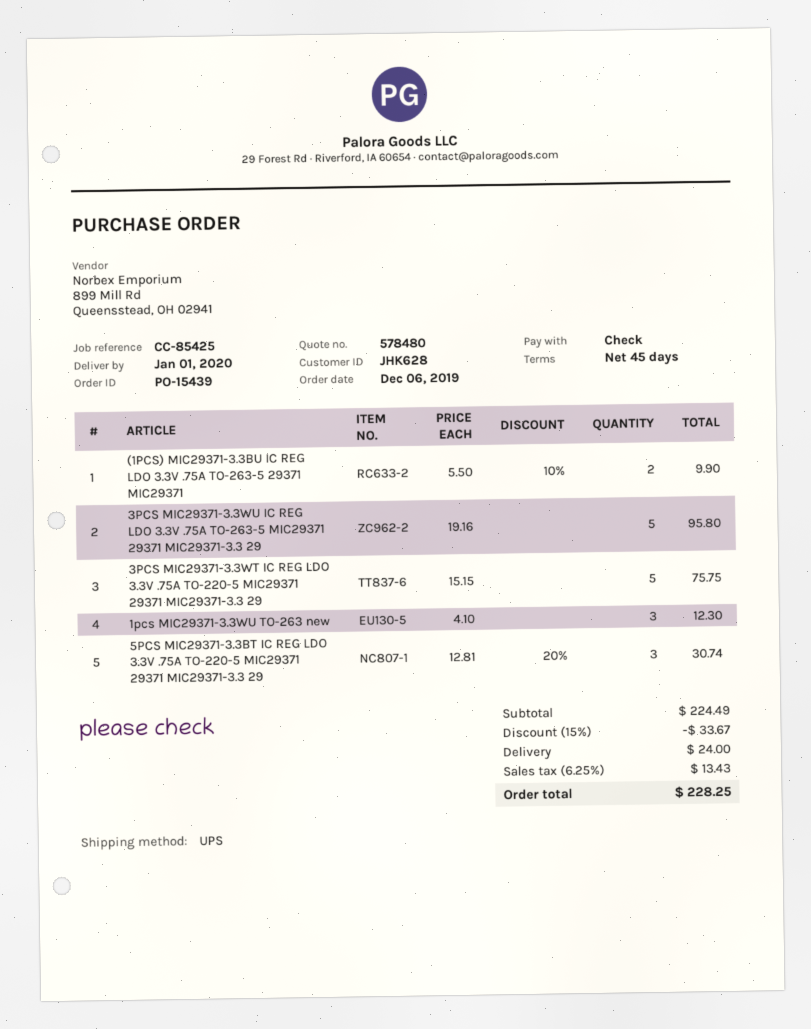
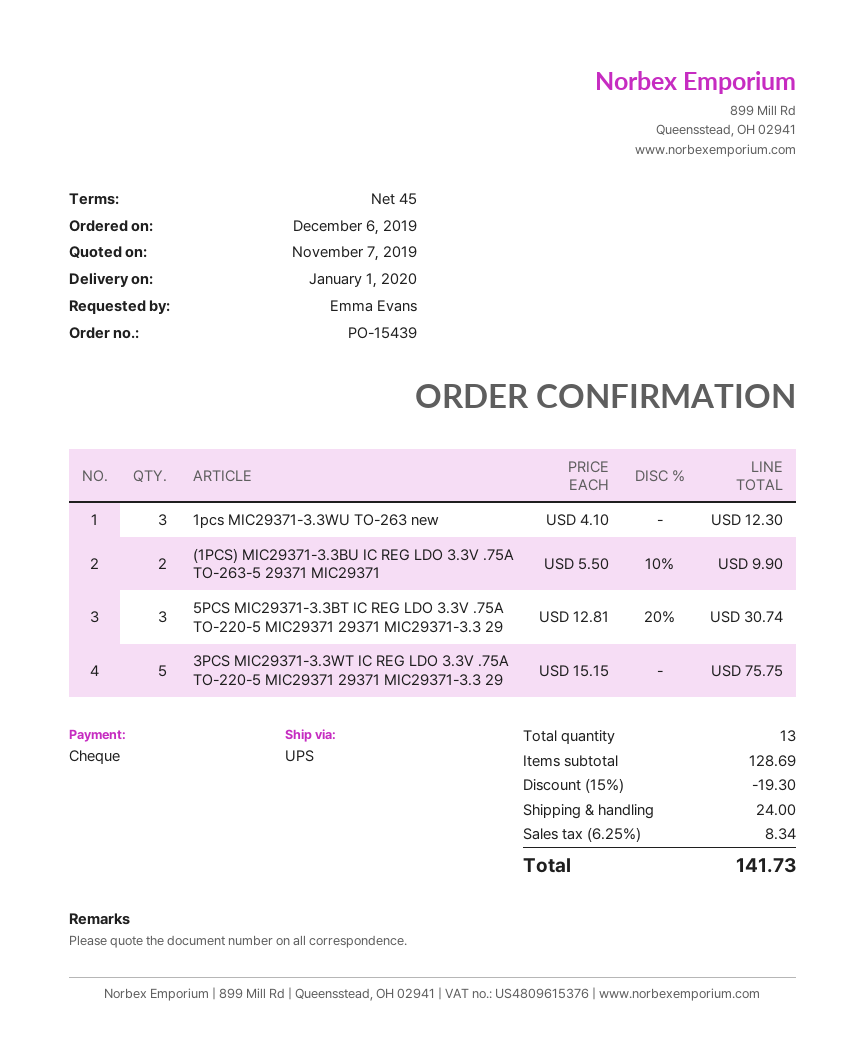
3PCS MIC29371-3.3WU IC REG LDO 3.3V .75A TO-263-5 MIC29371 29371 MIC29371-3.3 29: 5 x 19.16 = 95.80 -> none
subtotal: 224.49 -> 128.69
discount: 15% = 33.67 -> 15% = 19.30
tax: 6.25% = 13.43 -> 6.25% = 8.34
total: 228.25 -> 141.73

